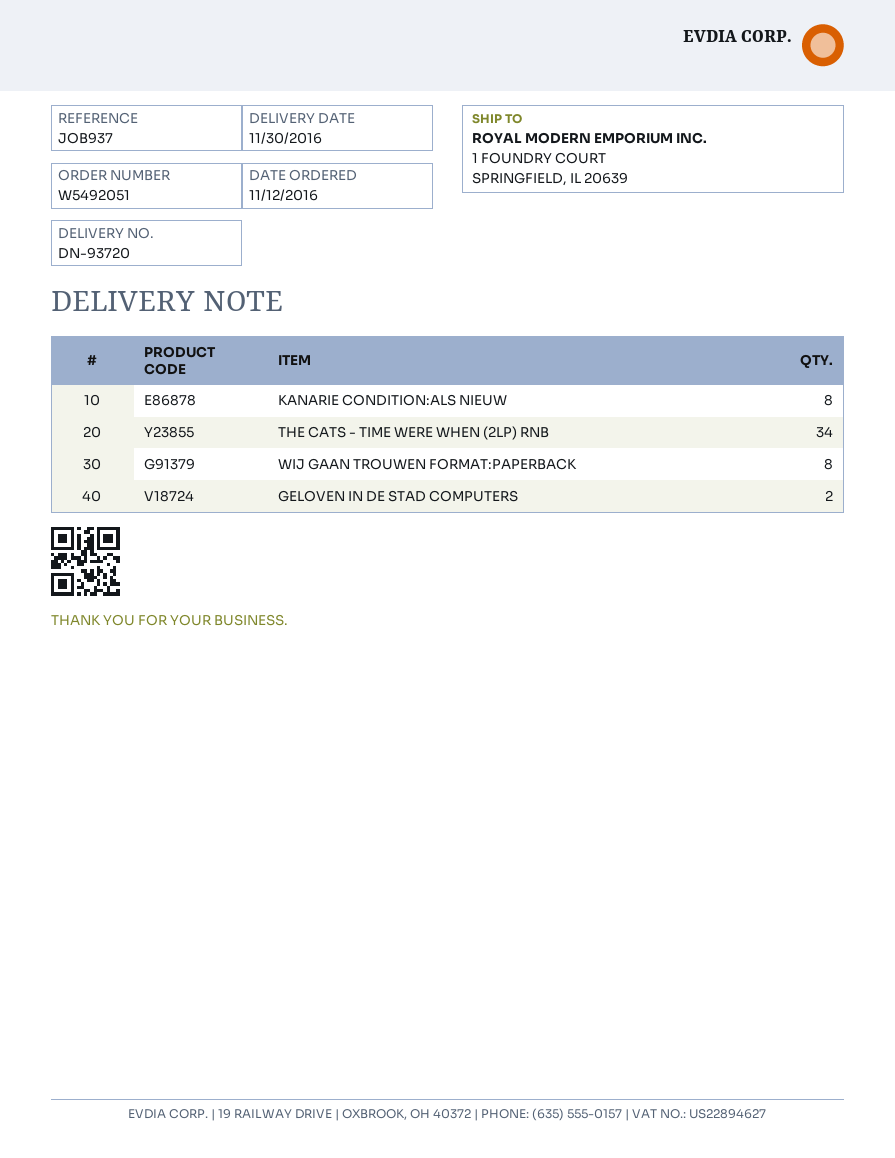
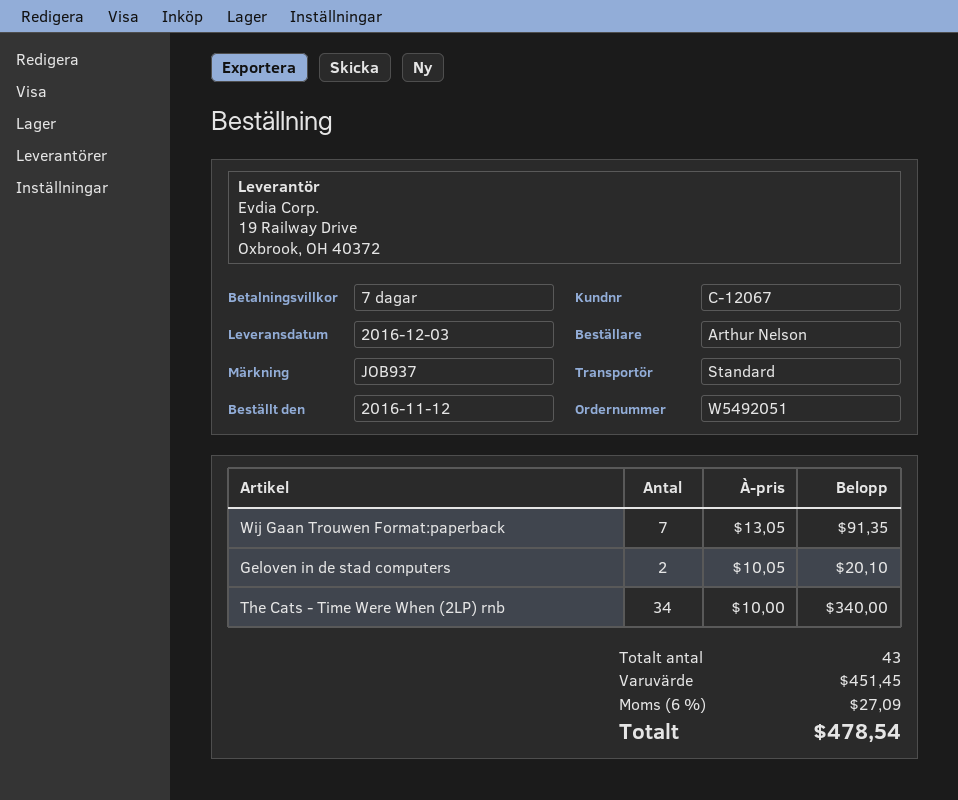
delivery date: 2016-11-30 -> 2016-12-03
KANARIE CONDITION:ALS NIEUW: 8 -> none
WIJ GAAN TROUWEN FORMAT:PAPERBACK: 8 -> 7

